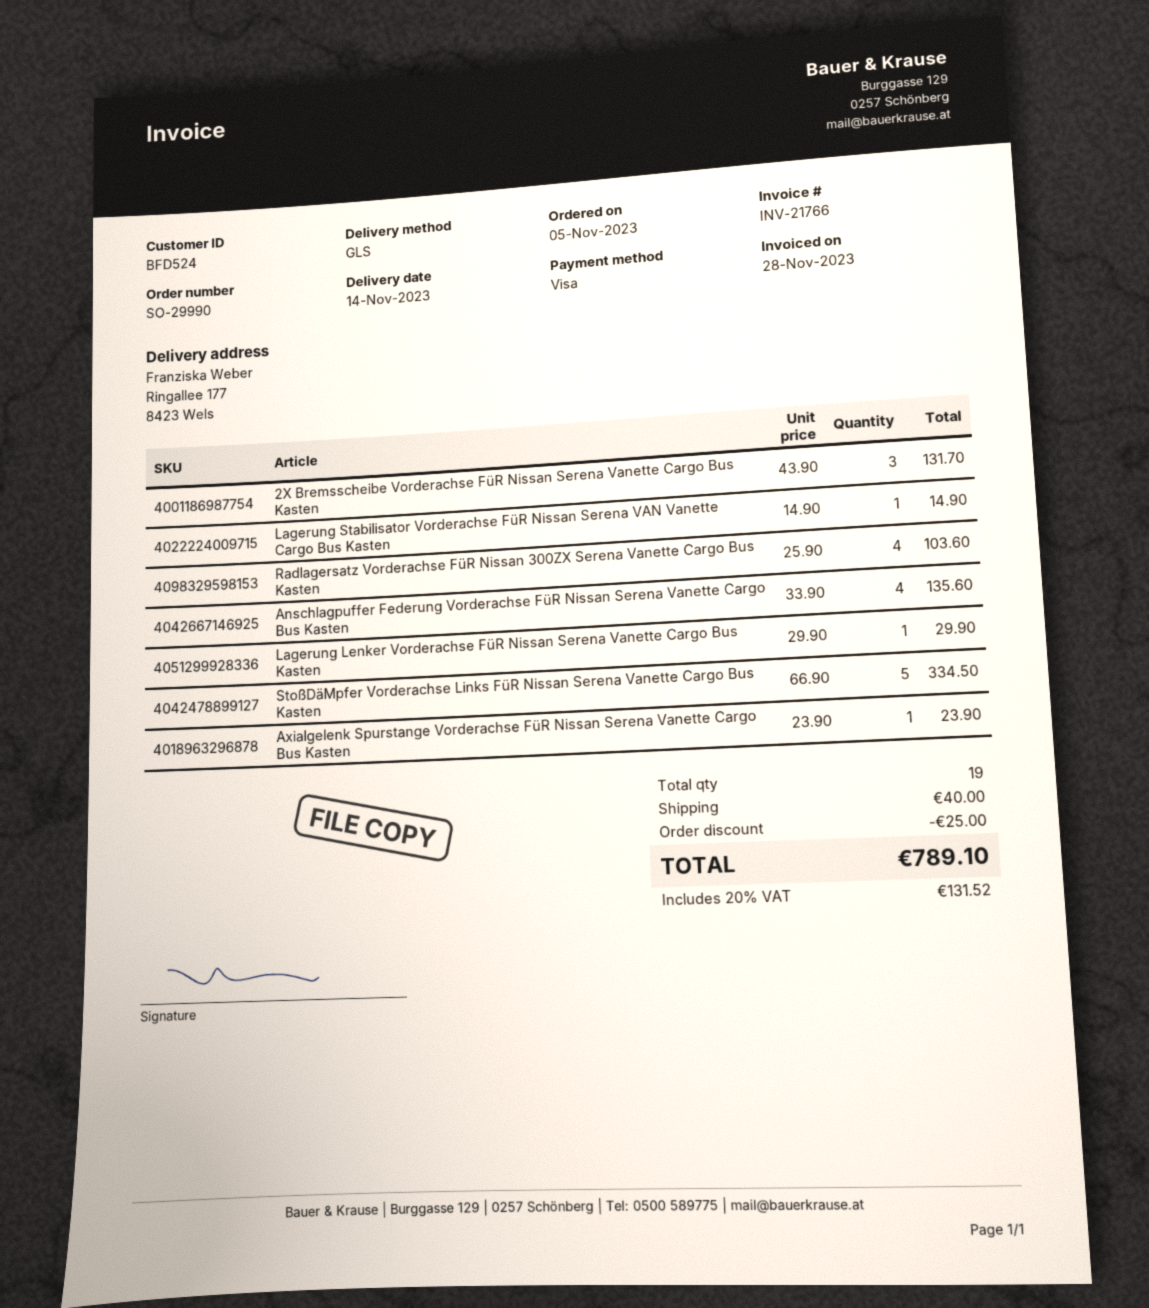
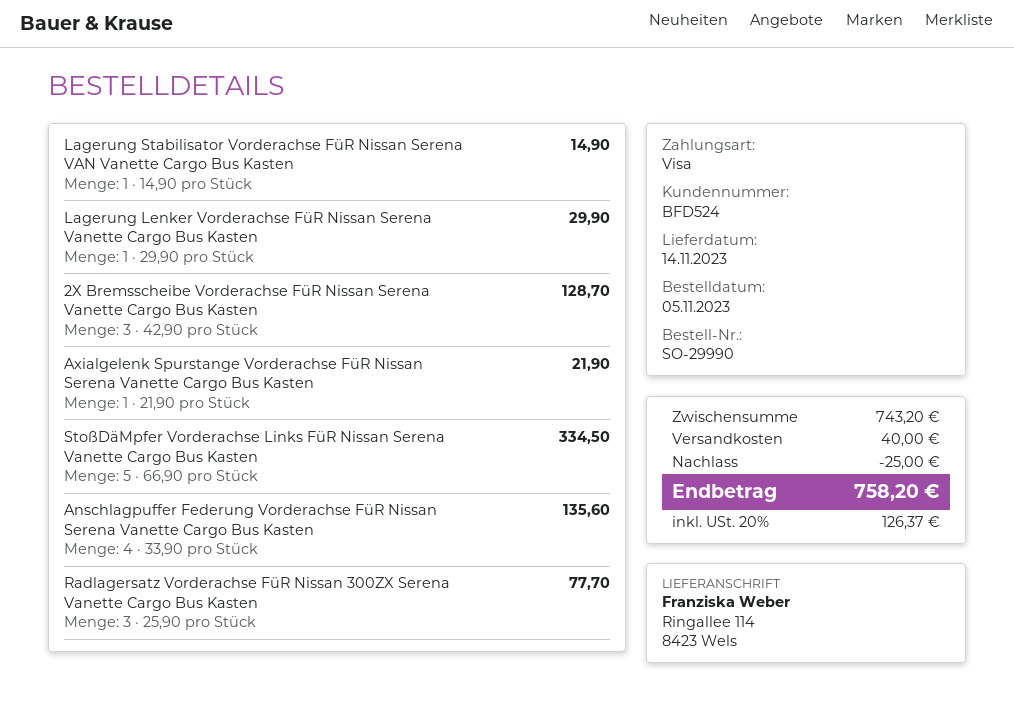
ship to: Ringallee 177, 8423 Wels -> Ringallee 114, 8423 Wels
2X Bremsscheibe Vorderachse FüR Nissan Serena Vanette Cargo Bus Kasten: 3 x 43.90 = 131.70 -> 3 x 42.90 = 128.70
Radlagersatz Vorderachse FüR Nissan 300ZX Serena Vanette Cargo Bus Kasten: 4 x 25.90 = 103.60 -> 3 x 25.90 = 77.70
Axialgelenk Spurstange Vorderachse FüR Nissan Serena Vanette Cargo Bus Kasten: 1 x 23.90 = 23.90 -> 1 x 21.90 = 21.90
tax: 20% = 131.52 -> 20% = 126.37
total: 789.10 -> 758.20

